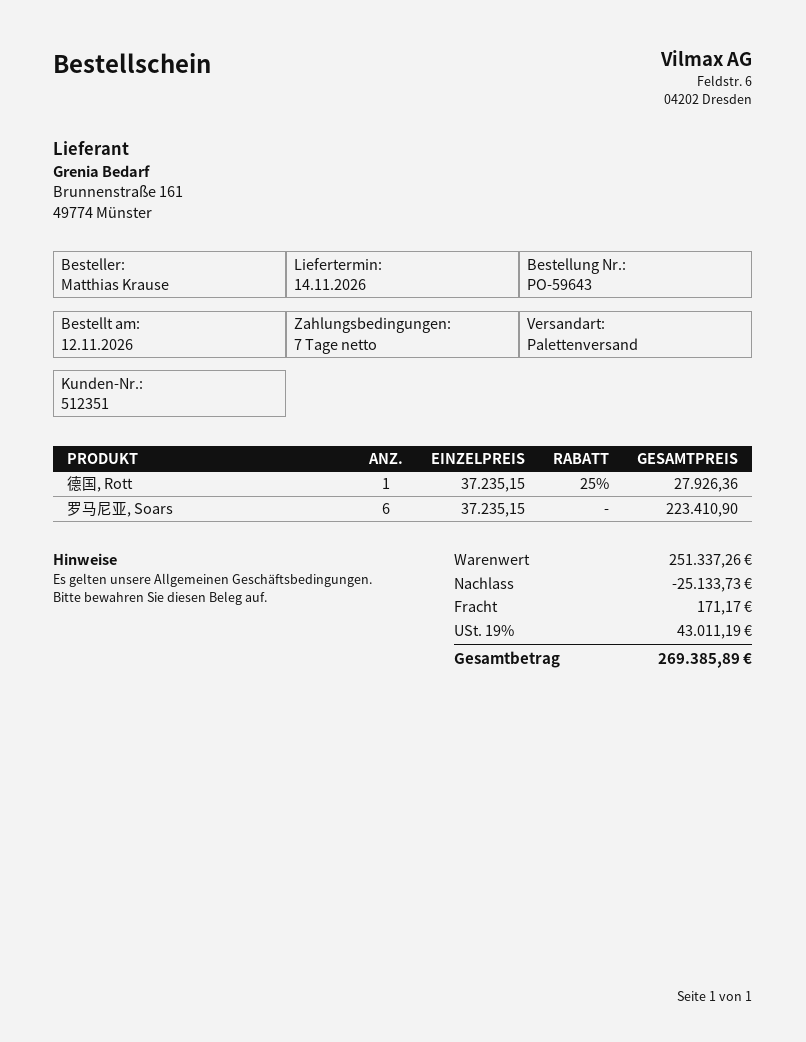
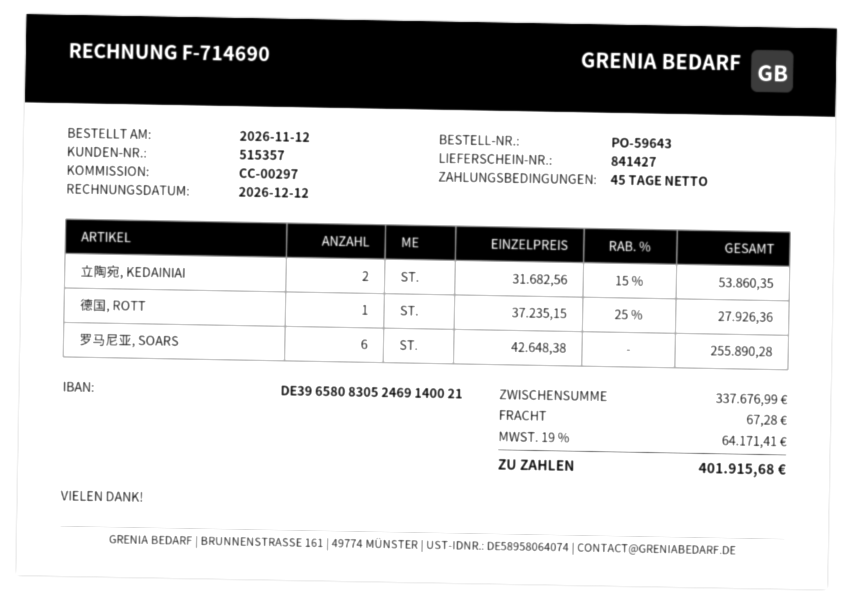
payment terms: 7 days -> 45 days
customer number: 512351 -> 515357
罗马尼亚, Soars: 6 x 37235.15 = 223410.90 -> 6 x 42648.38 = 255890.28
立陶宛, KEDAINIAI: none -> 2 x 31682.56 - 15% = 53860.35
subtotal: 251337.26 -> 337676.99
discount: 25133.73 -> none
shipping: 171.17 -> 67.28
tax: 19% = 43011.19 -> 19% = 64171.41
total: 269385.89 -> 401915.68

